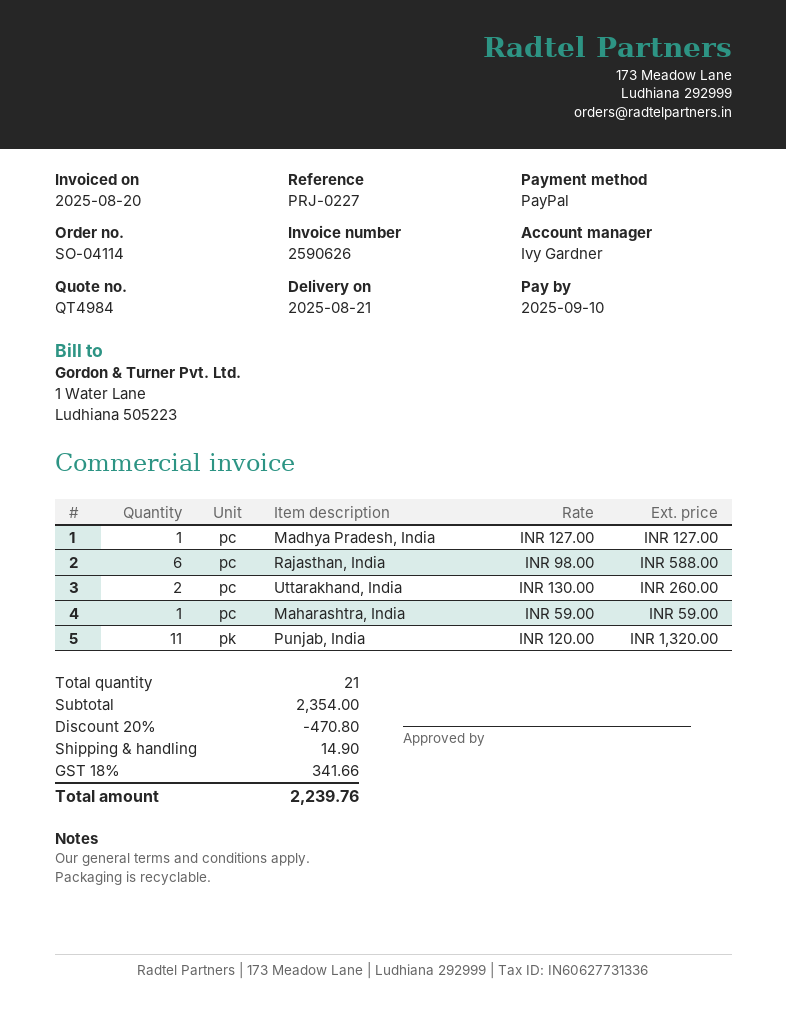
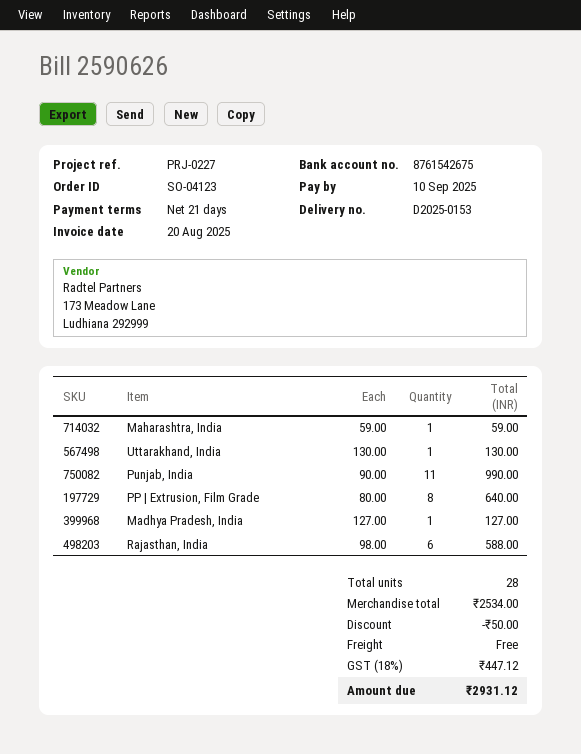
order number: SO-04114 -> SO-04123
Uttarakhand, India: 2 x 130.00 = 260.00 -> 1 x 130.00 = 130.00
Punjab, India: 11 x 120.00 = 1320.00 -> 11 x 90.00 = 990.00
PP | Extrusion, Film Grade: none -> 8 x 80.00 = 640.00
total quantity: 21 -> 28
subtotal: 2354.00 -> 2534.00
discount: 470.80 -> 50.00
shipping: 14.90 -> 0.00
tax: 18% = 341.66 -> 18% = 447.12
total: 2239.76 -> 2931.12

